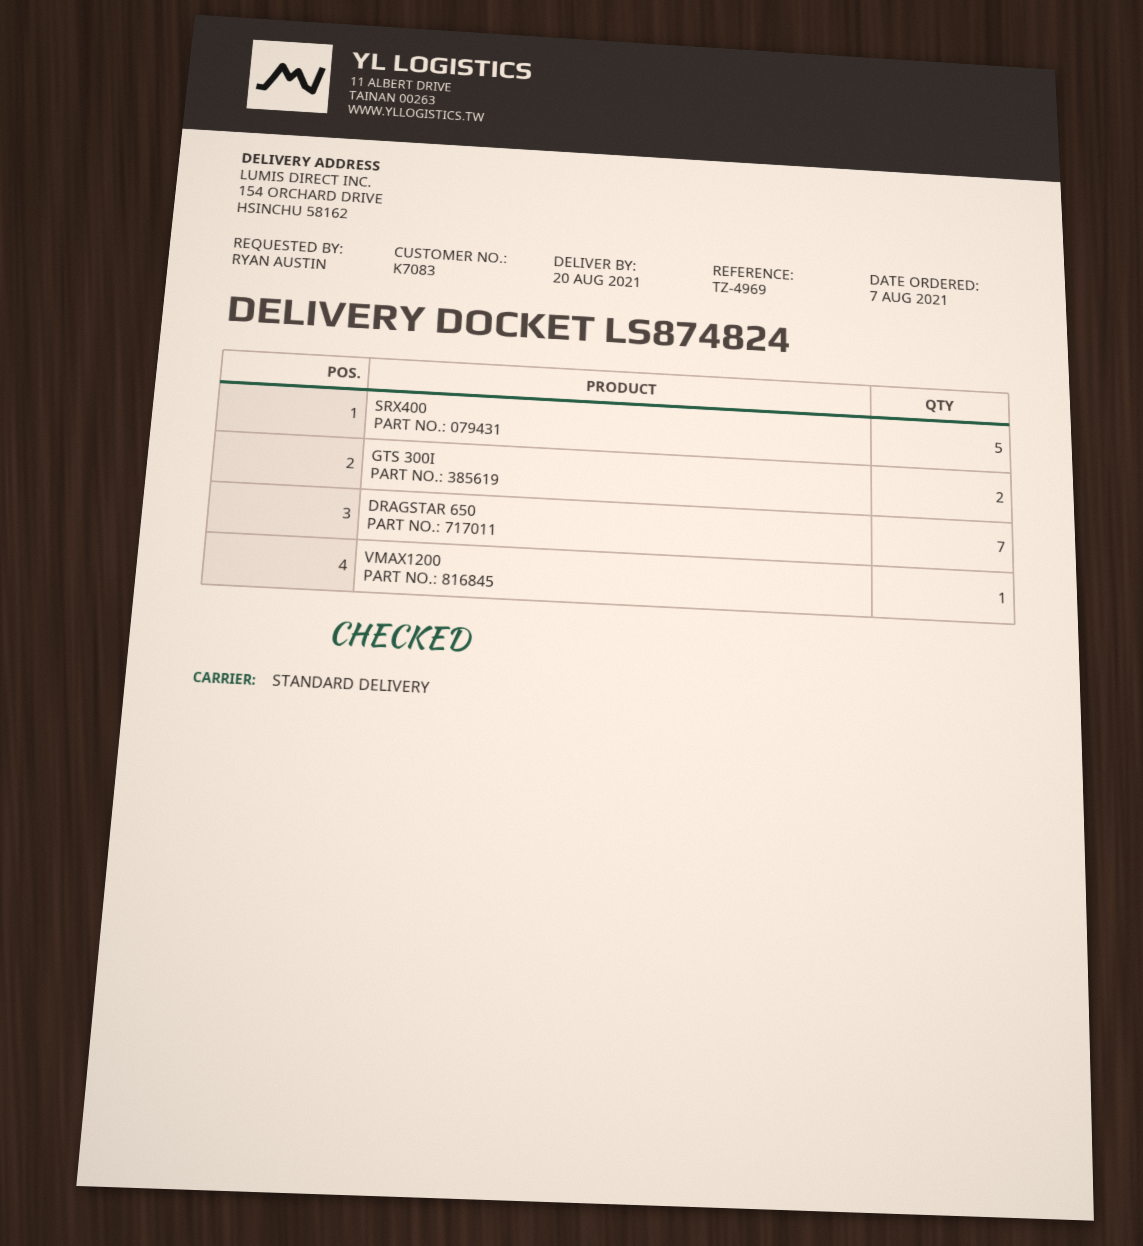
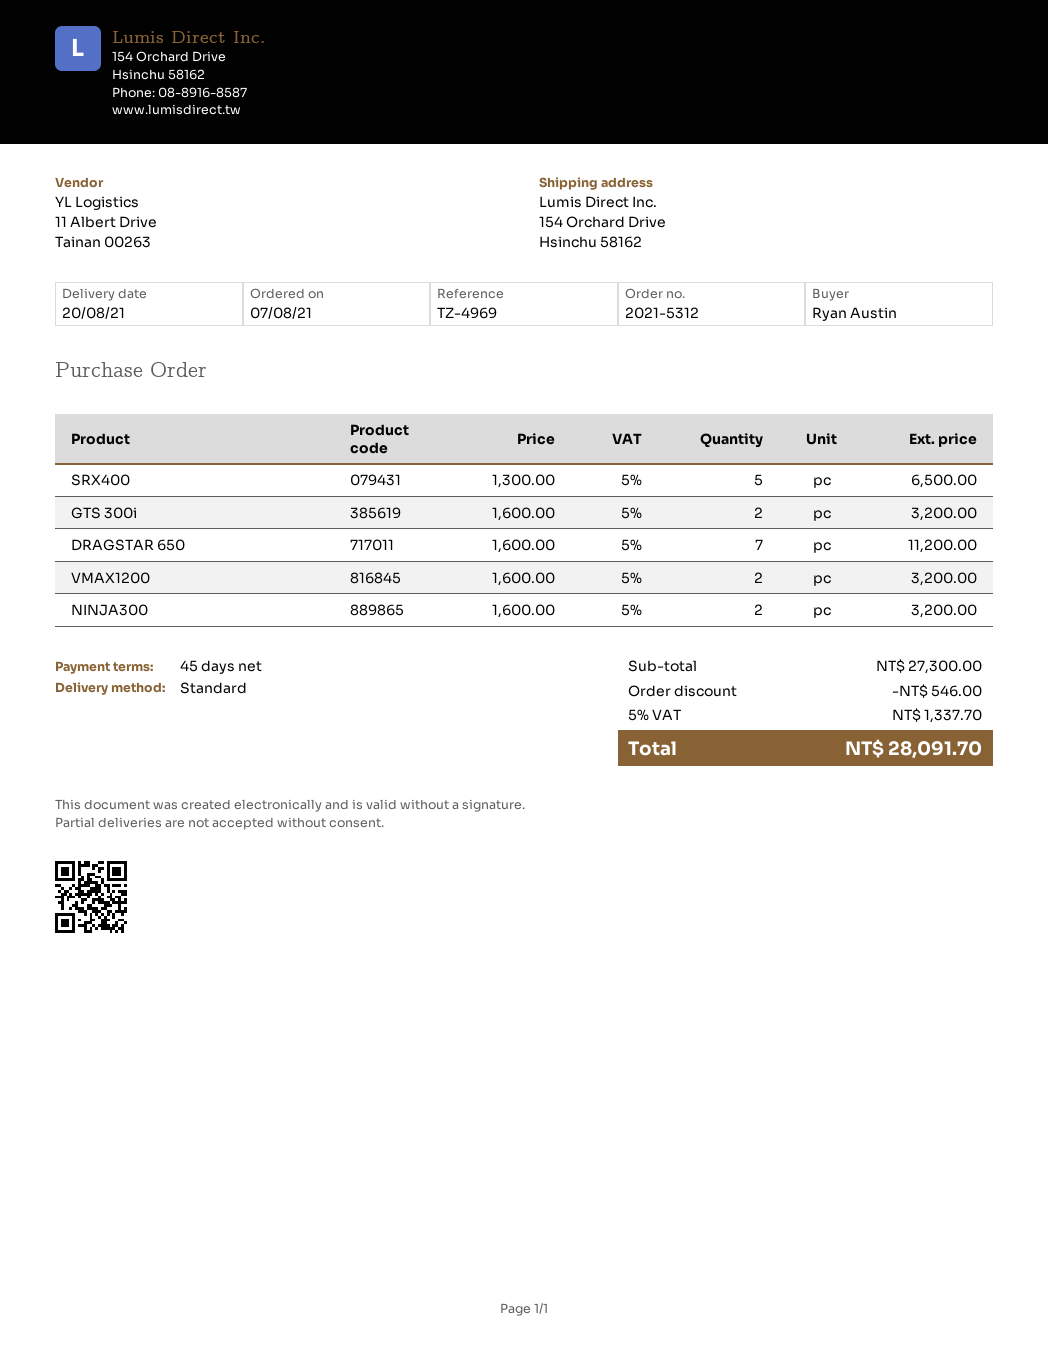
VMAX1200: 1 -> 2
NINJA300: none -> 2

